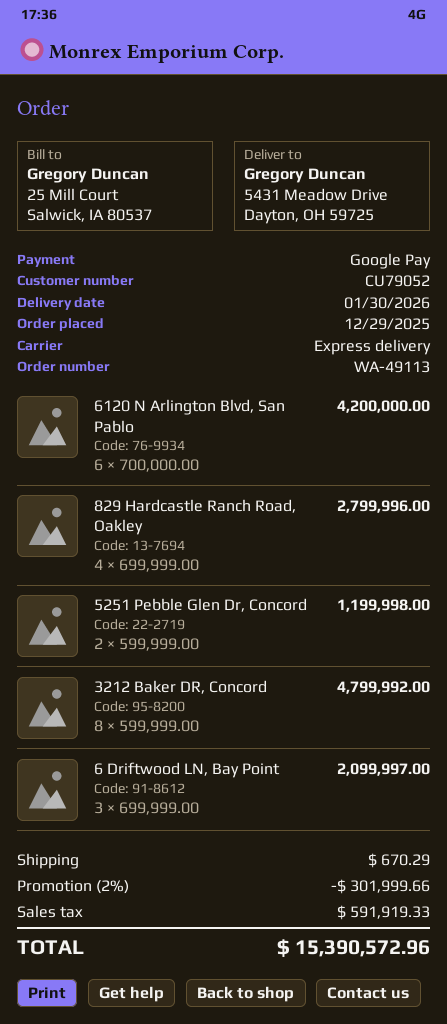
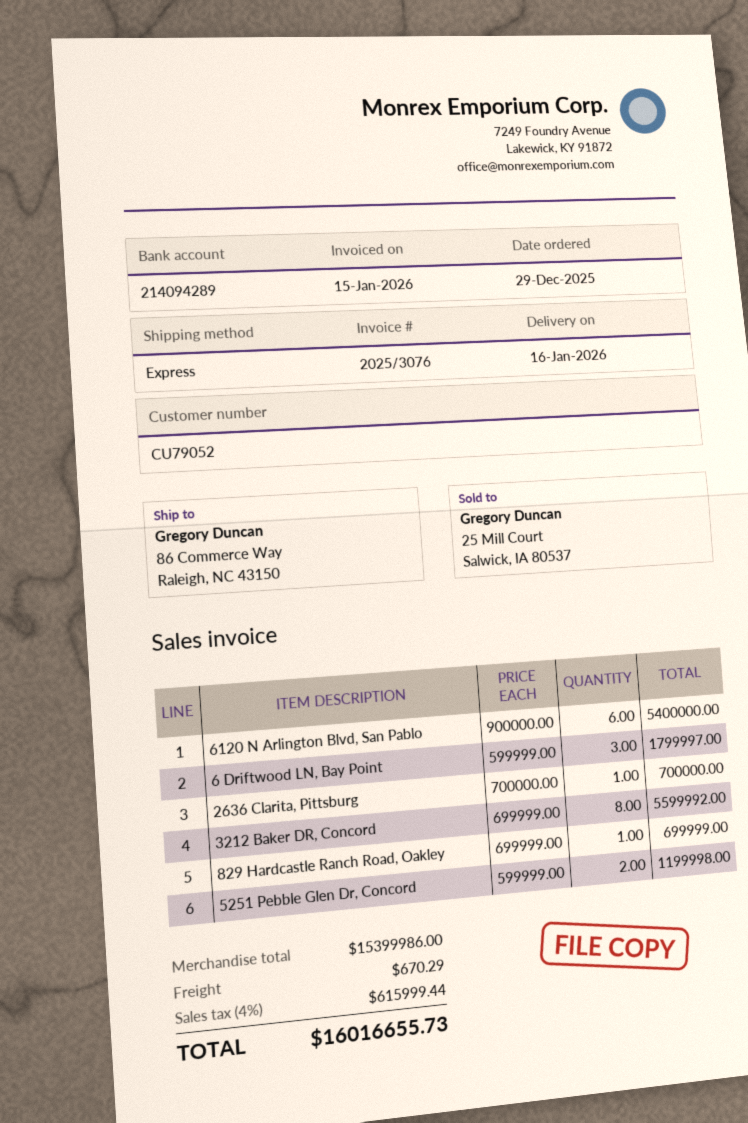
delivery date: 2026-01-30 -> 2026-01-16
ship to: 5431 Meadow Drive, Dayton, OH 59725 -> 86 Commerce Way, Raleigh, NC 43150
6120 N Arlington Blvd, San Pablo: 6 x 700000.00 = 4200000.00 -> 6 x 900000.00 = 5400000.00
829 Hardcastle Ranch Road, Oakley: 4 x 699999.00 = 2799996.00 -> 1 x 699999.00 = 699999.00
3212 Baker DR, Concord: 8 x 599999.00 = 4799992.00 -> 8 x 699999.00 = 5599992.00
6 Driftwood LN, Bay Point: 3 x 699999.00 = 2099997.00 -> 3 x 599999.00 = 1799997.00
2636 Clarita, Pittsburg: none -> 1 x 700000.00 = 700000.00
discount: 2% = 301999.66 -> none
tax: 591919.33 -> 615999.44
total: 15390572.96 -> 16016655.73

